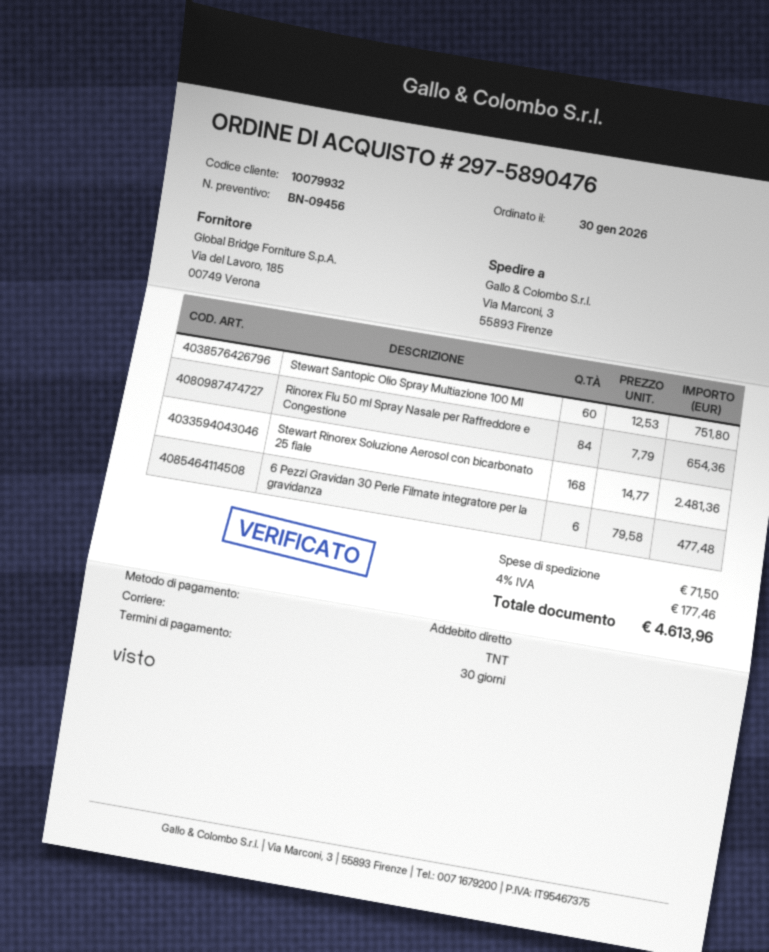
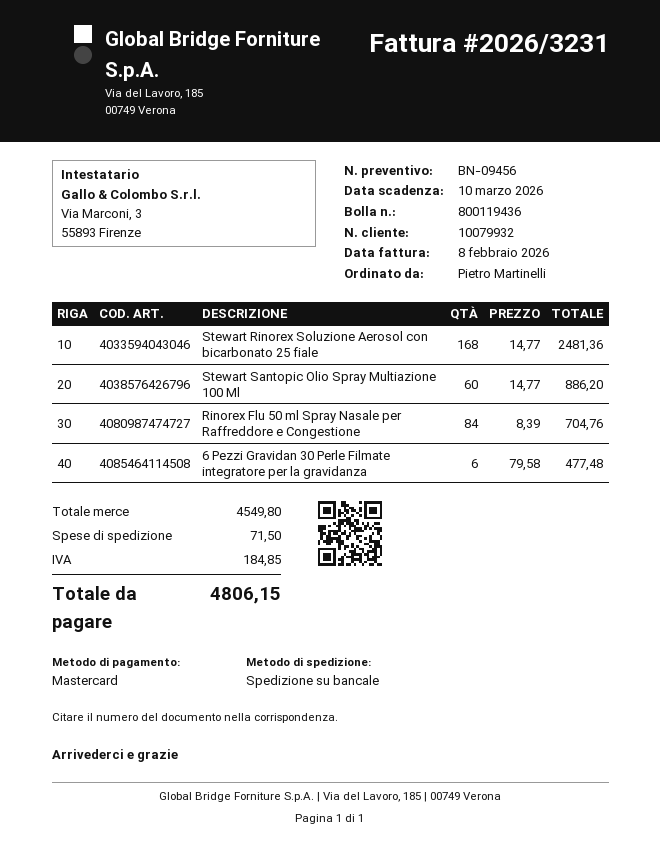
payment method: direct debit -> Mastercard
shipping method: TNT -> pallet freight
Stewart Santopic Olio Spray Multiazione 100 Ml: 60 x 12.53 = 751.80 -> 60 x 14.77 = 886.20
Rinorex Flu 50 ml Spray Nasale per Raffreddore e Congestione: 84 x 7.79 = 654.36 -> 84 x 8.39 = 704.76
tax: 177.46 -> 184.85
total: 4613.96 -> 4806.15

